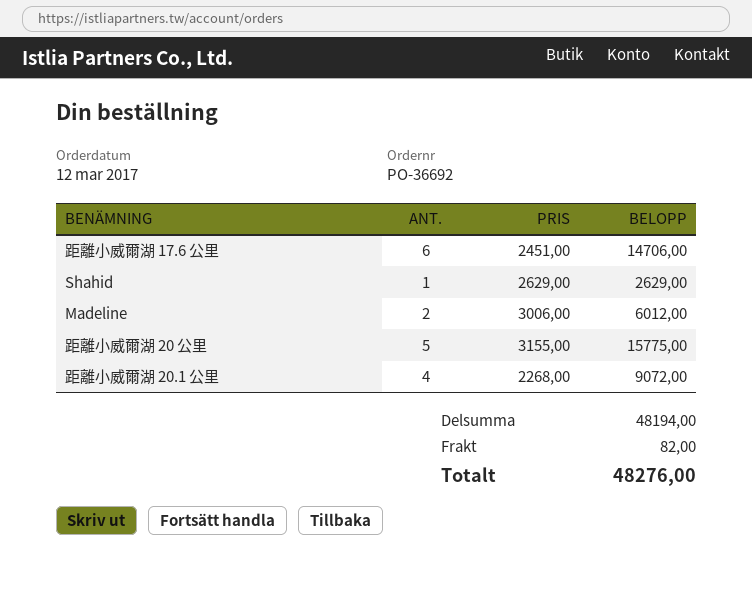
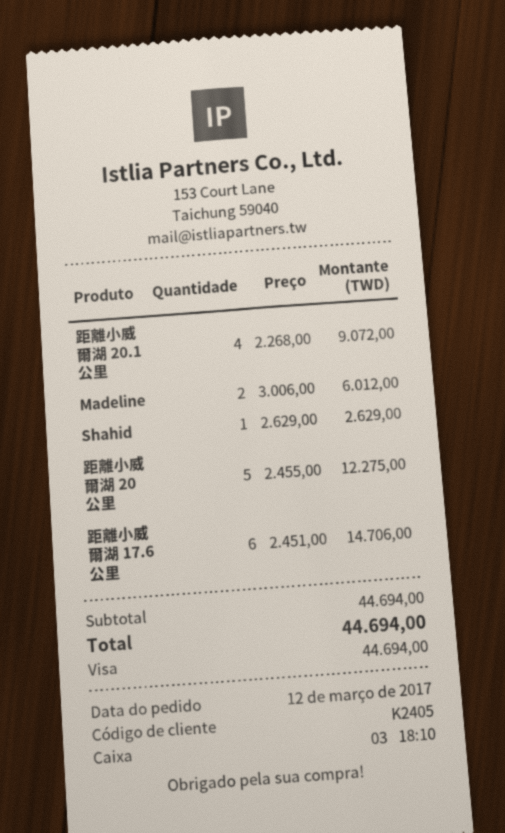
距離小威爾湖 20 公里: 5 x 3155.00 = 15775.00 -> 5 x 2455.00 = 12275.00
subtotal: 48194.00 -> 44694.00
shipping: 82.00 -> none
total: 48276.00 -> 44694.00

